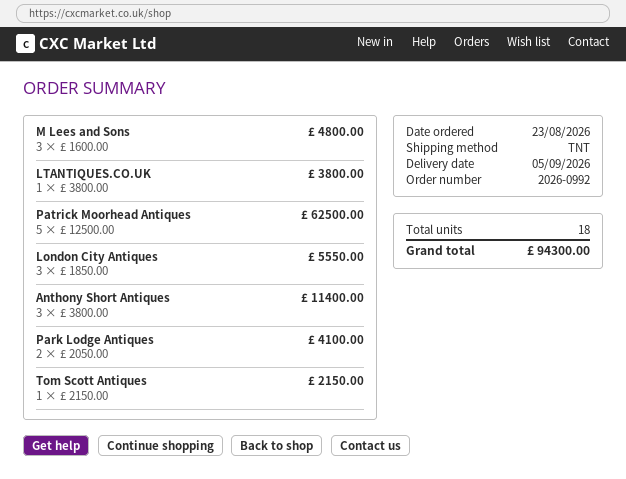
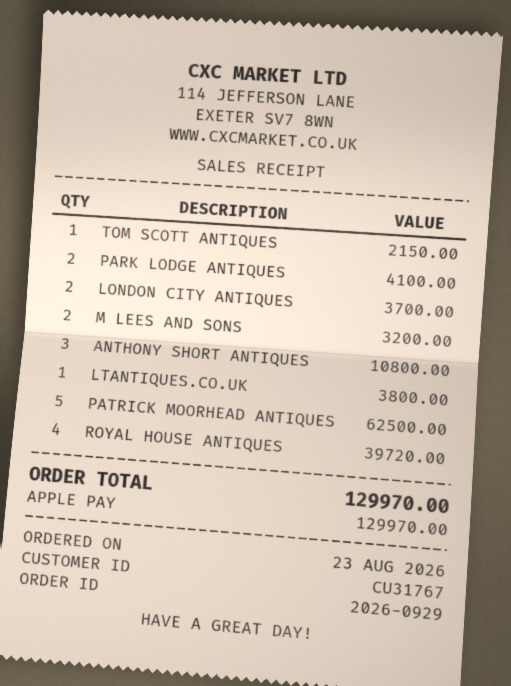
order number: 2026-0992 -> 2026-0929
M Lees and Sons: 3 for 4800.00 -> 2 for 3200.00
London City Antiques: 3 for 5550.00 -> 2 for 3700.00
Anthony Short Antiques: 3 for 11400.00 -> 3 for 10800.00
ROYAL HOUSE ANTIQUES: none -> 4 for 39720.00
total: 94300.00 -> 129970.00

